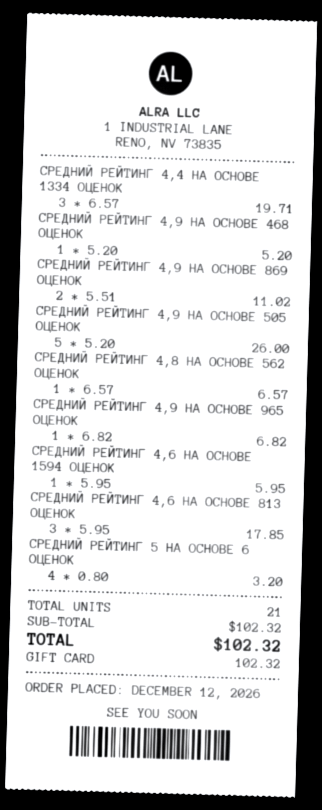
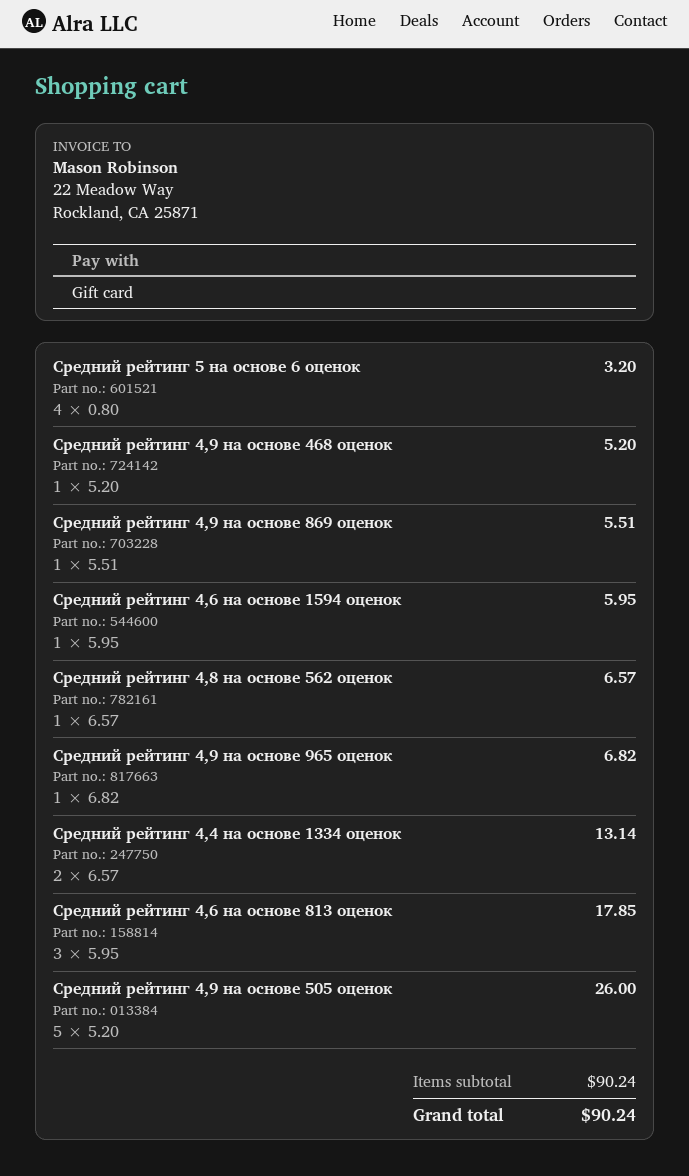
СРЕДНИЙ РЕЙТИНГ 4,4 НА ОСНОВЕ 1334 ОЦЕНОК: 3 x 6.57 = 19.71 -> 2 x 6.57 = 13.14
СРЕДНИЙ РЕЙТИНГ 4,9 НА ОСНОВЕ 869 ОЦЕНОК: 2 x 5.51 = 11.02 -> 1 x 5.51 = 5.51
subtotal: 102.32 -> 90.24
total: 102.32 -> 90.24

